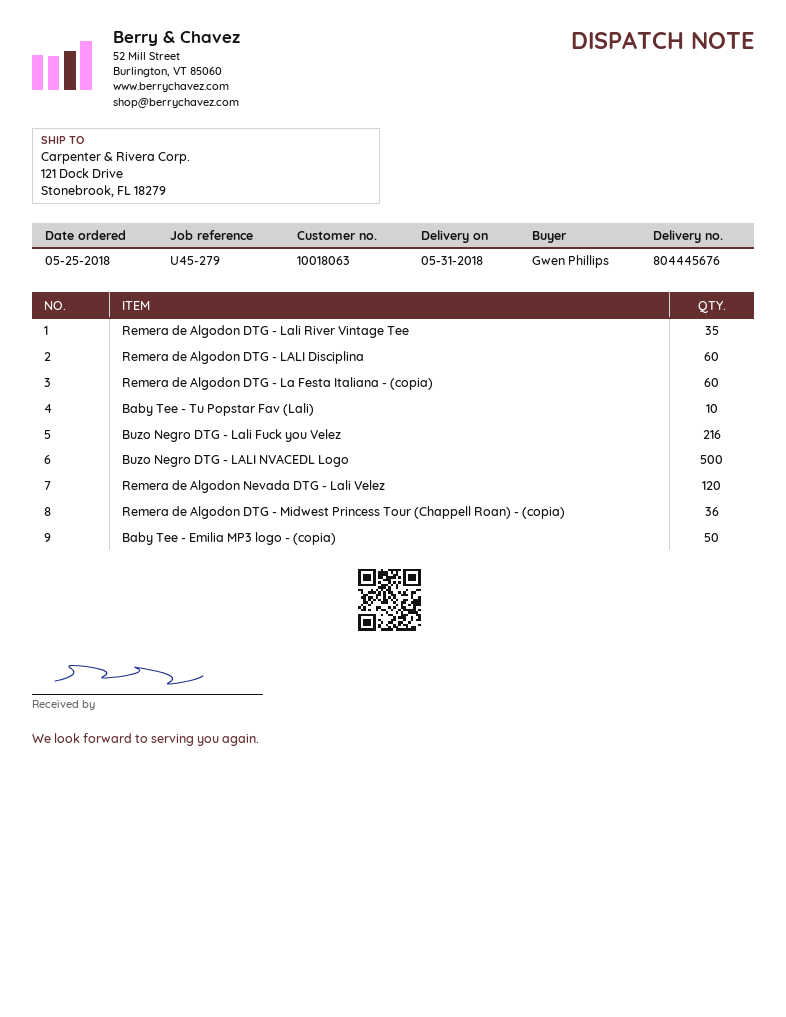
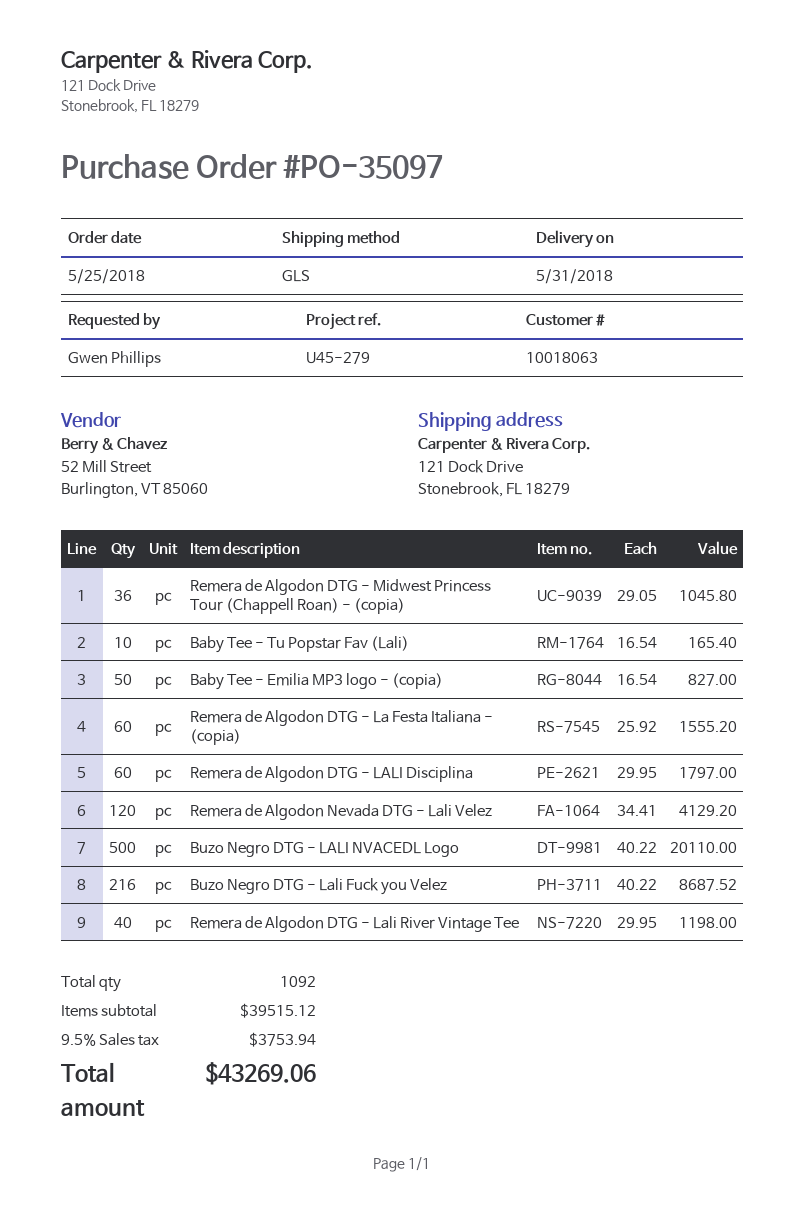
Remera de Algodon DTG - Lali River Vintage Tee: 35 -> 40

